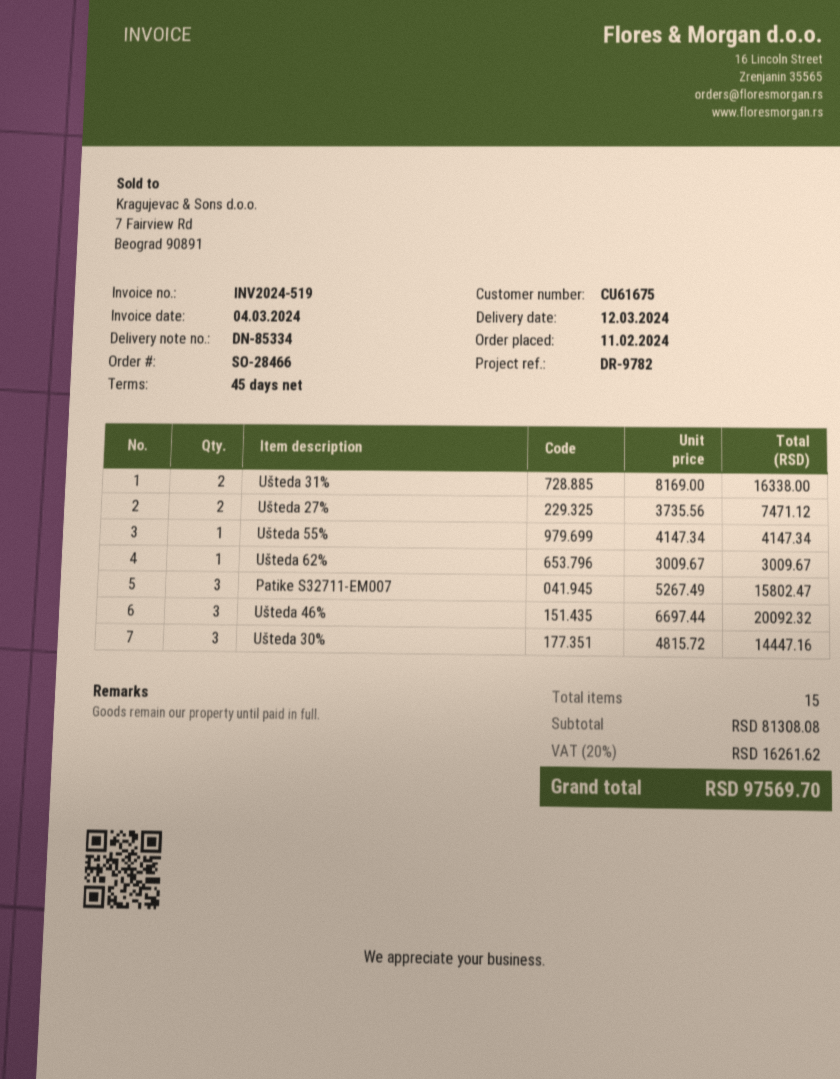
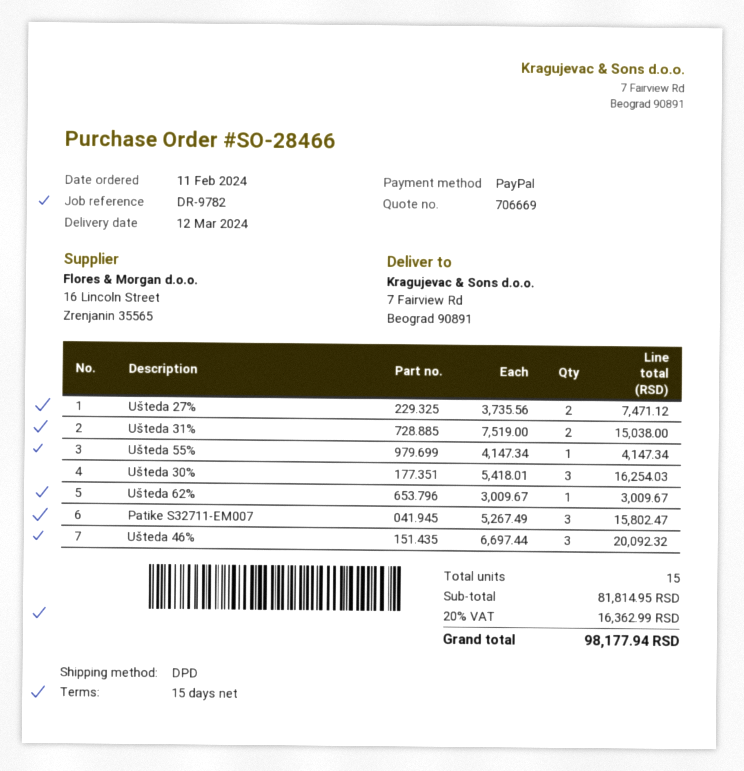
payment terms: 45 days -> 15 days
Ušteda 31%: 2 x 8169.00 = 16338.00 -> 2 x 7519.00 = 15038.00
Ušteda 30%: 3 x 4815.72 = 14447.16 -> 3 x 5418.01 = 16254.03
subtotal: 81308.08 -> 81814.95
tax: 20% = 16261.62 -> 20% = 16362.99
total: 97569.70 -> 98177.94

